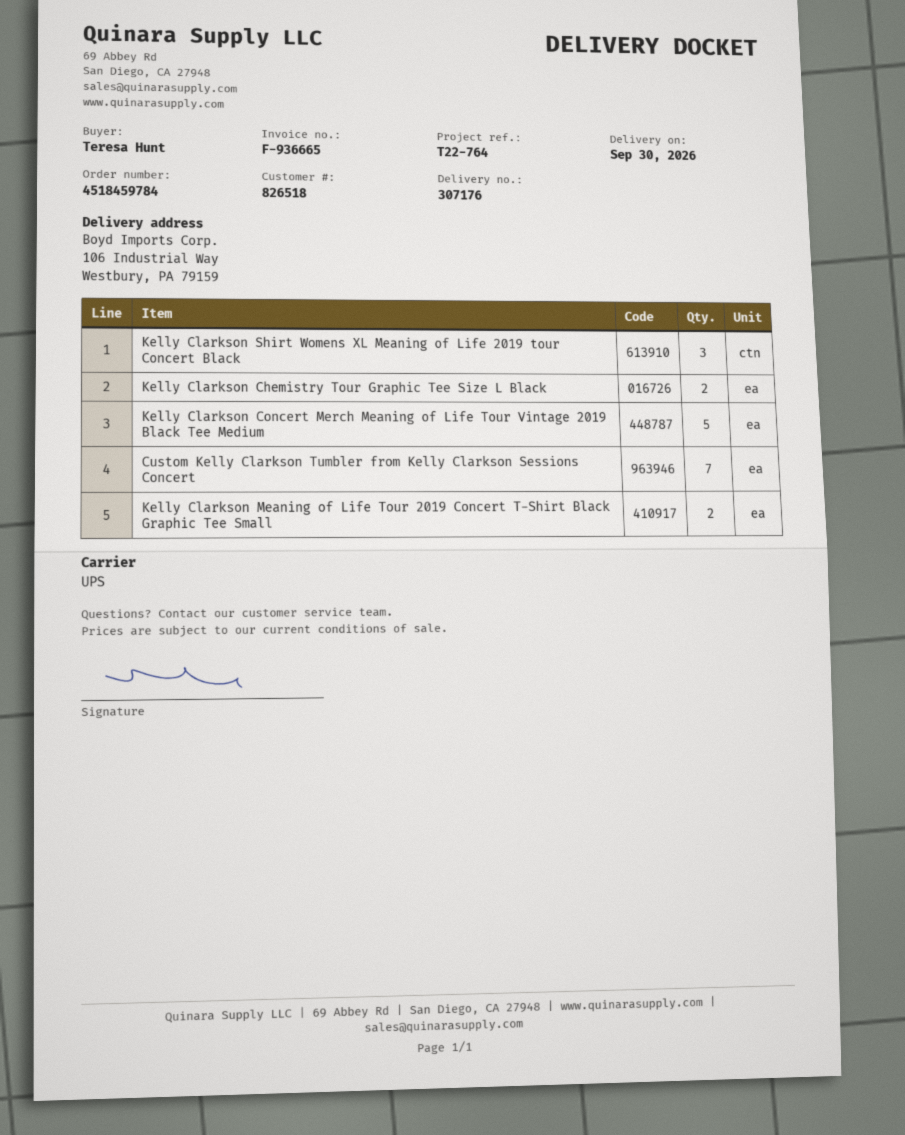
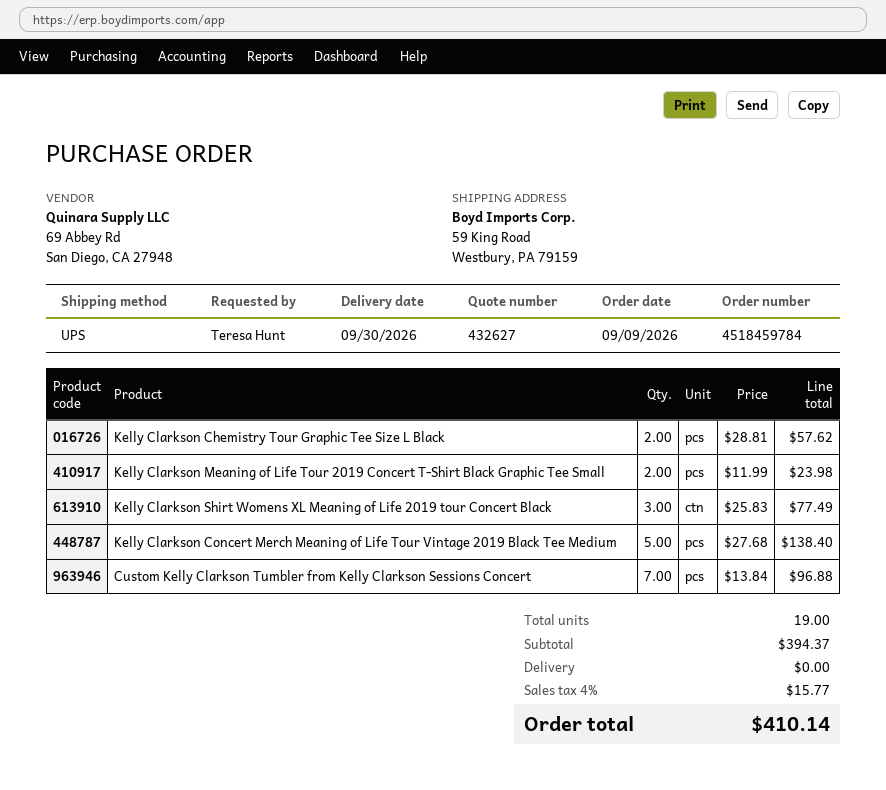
ship to: 106 Industrial Way, Westbury, PA 79159 -> 59 King Road, Westbury, PA 79159

